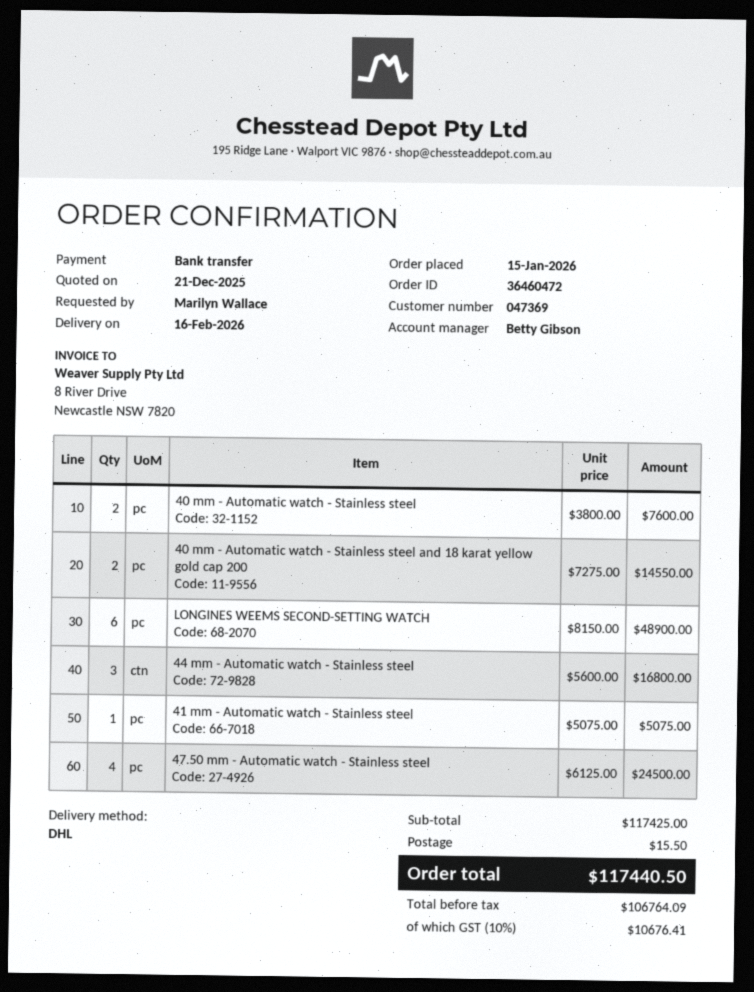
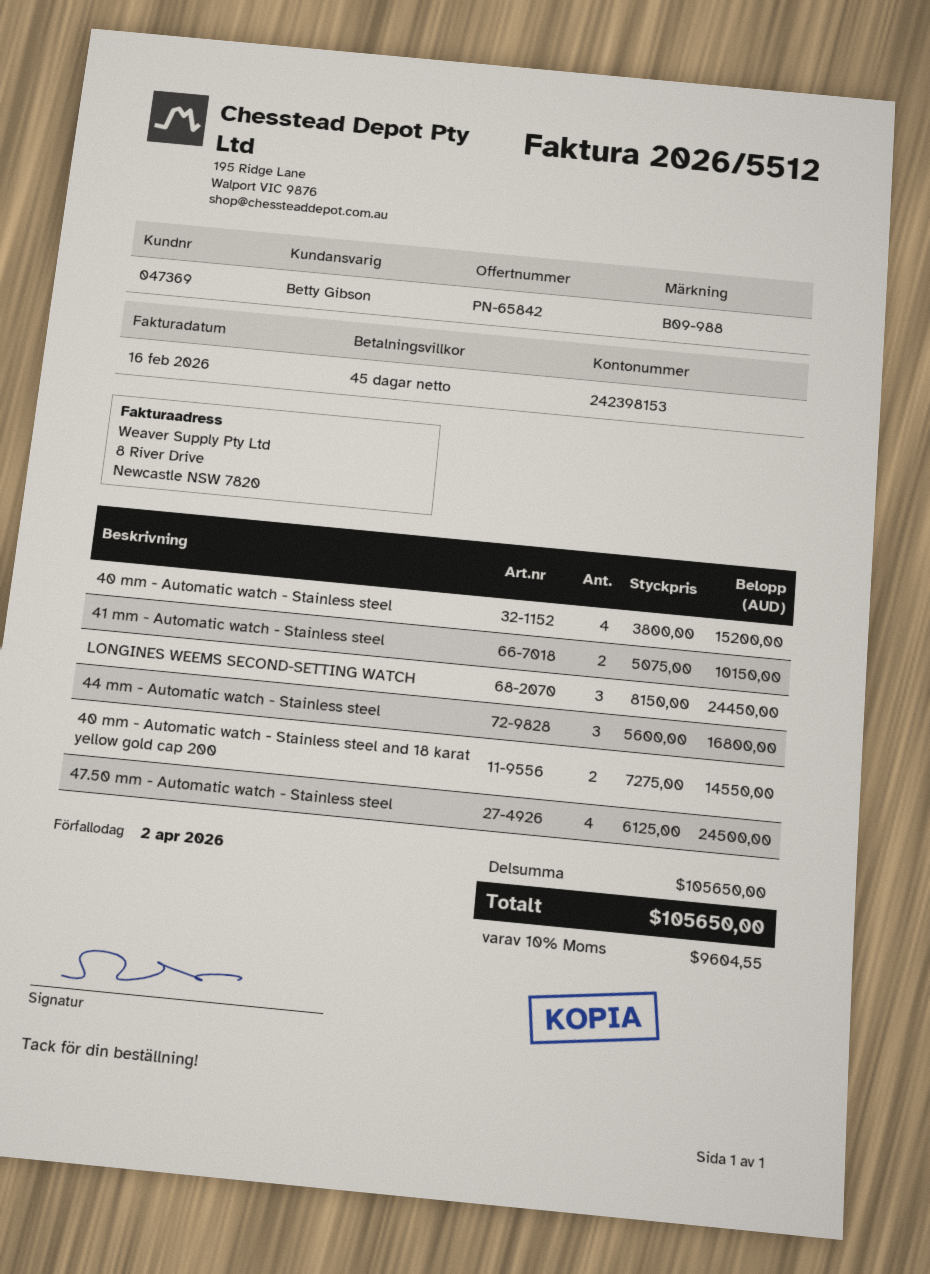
40 mm - Automatic watch - Stainless steel: 2 x 3800.00 = 7600.00 -> 4 x 3800.00 = 15200.00
LONGINES WEEMS SECOND-SETTING WATCH: 6 x 8150.00 = 48900.00 -> 3 x 8150.00 = 24450.00
41 mm - Automatic watch - Stainless steel: 1 x 5075.00 = 5075.00 -> 2 x 5075.00 = 10150.00
subtotal: 117425.00 -> 105650.00
shipping: 15.50 -> none
tax: 10% = 10676.41 -> 10% = 9604.55
total: 117440.50 -> 105650.00

